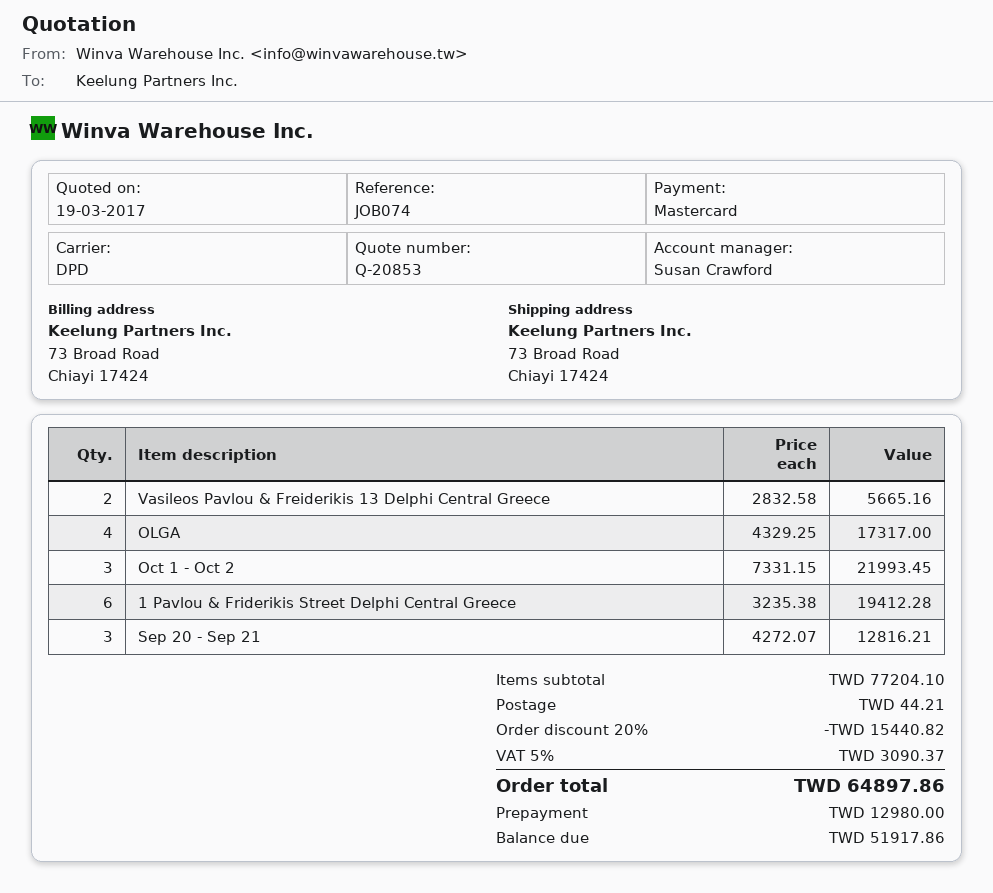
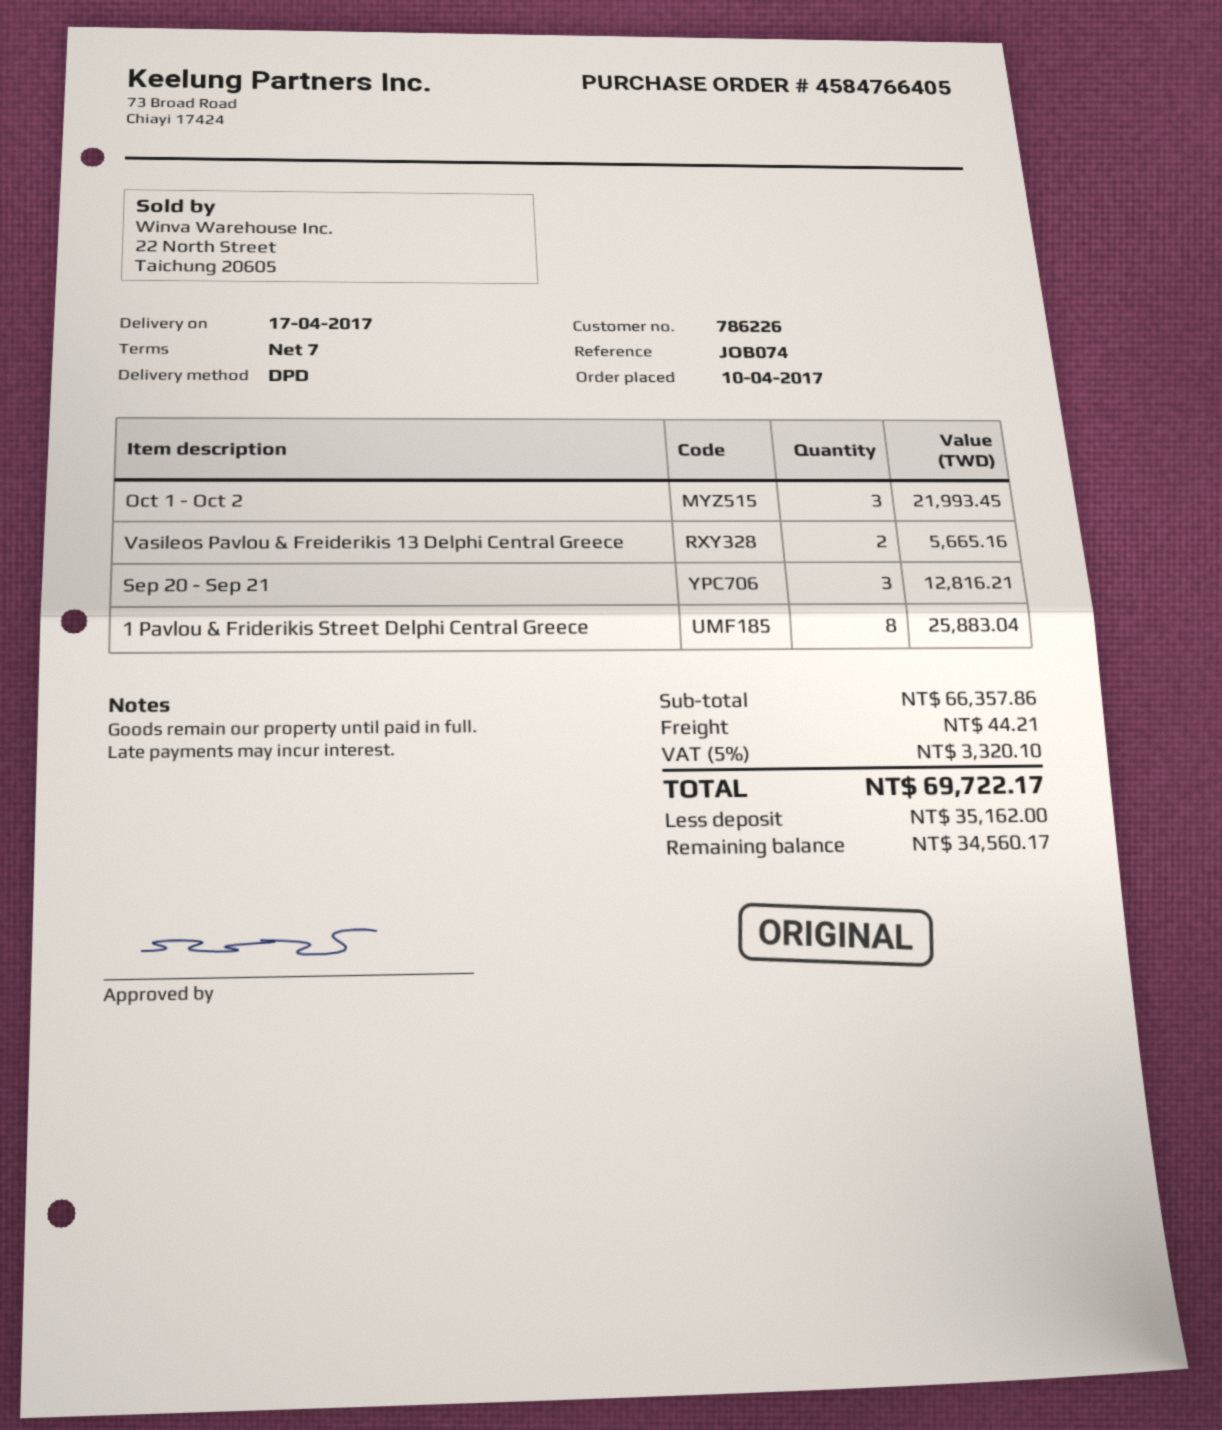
OLGA: 4 for 17317.00 -> none
1 Pavlou & Friderikis Street Delphi Central Greece: 6 for 19412.28 -> 8 for 25883.04
subtotal: 77204.10 -> 66357.86
discount: 20% = 15440.82 -> none
tax: 5% = 3090.37 -> 5% = 3320.10
total: 64897.86 -> 69722.17
deposit: 12980.00 -> 35162.00
balance: 51917.86 -> 34560.17

